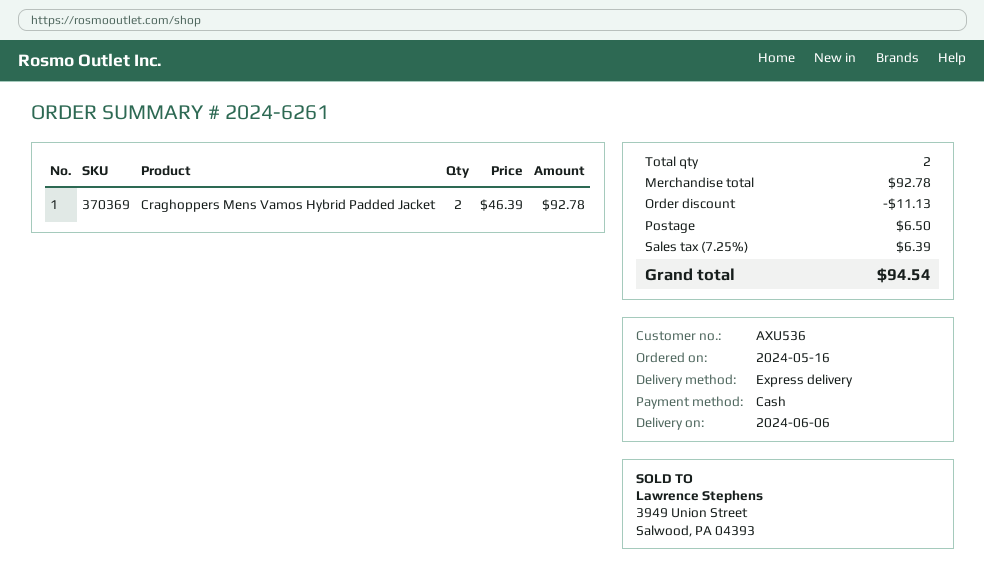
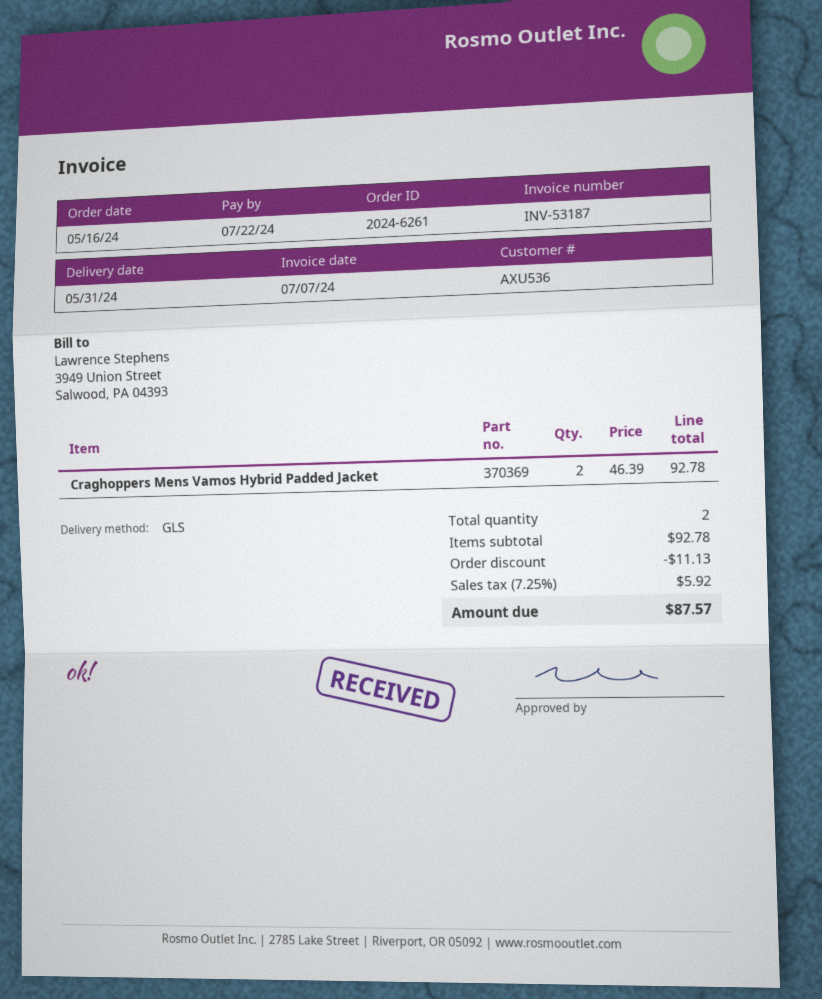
delivery date: 2024-06-06 -> 2024-05-31
shipping method: express -> GLS
shipping: 6.50 -> none
tax: 7.25% = 6.39 -> 7.25% = 5.92
total: 94.54 -> 87.57

